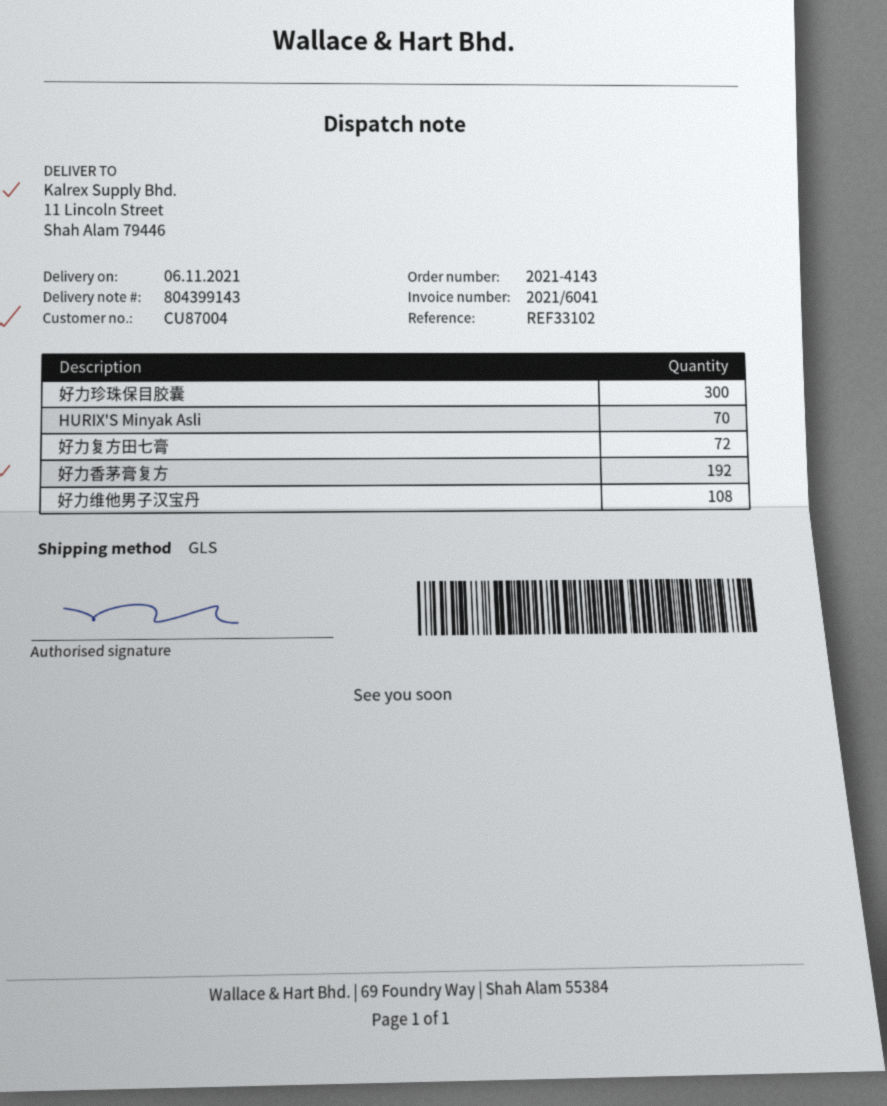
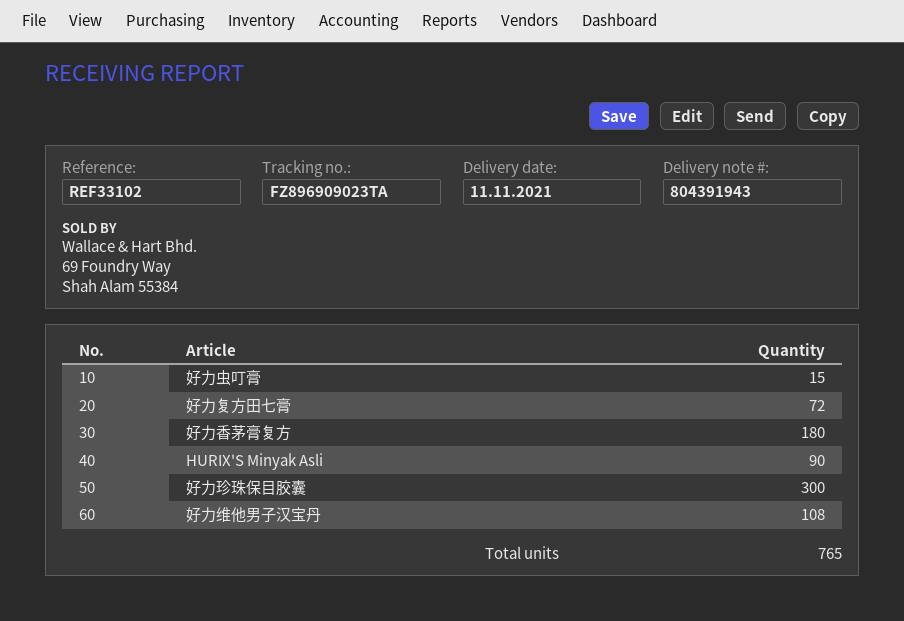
delivery note number: 804399143 -> 804391943
delivery date: 2021-11-06 -> 2021-11-11
HURIX'S Minyak Asli: 70 -> 90
好力香茅膏复方: 192 -> 180
好力虫叮膏: none -> 15

